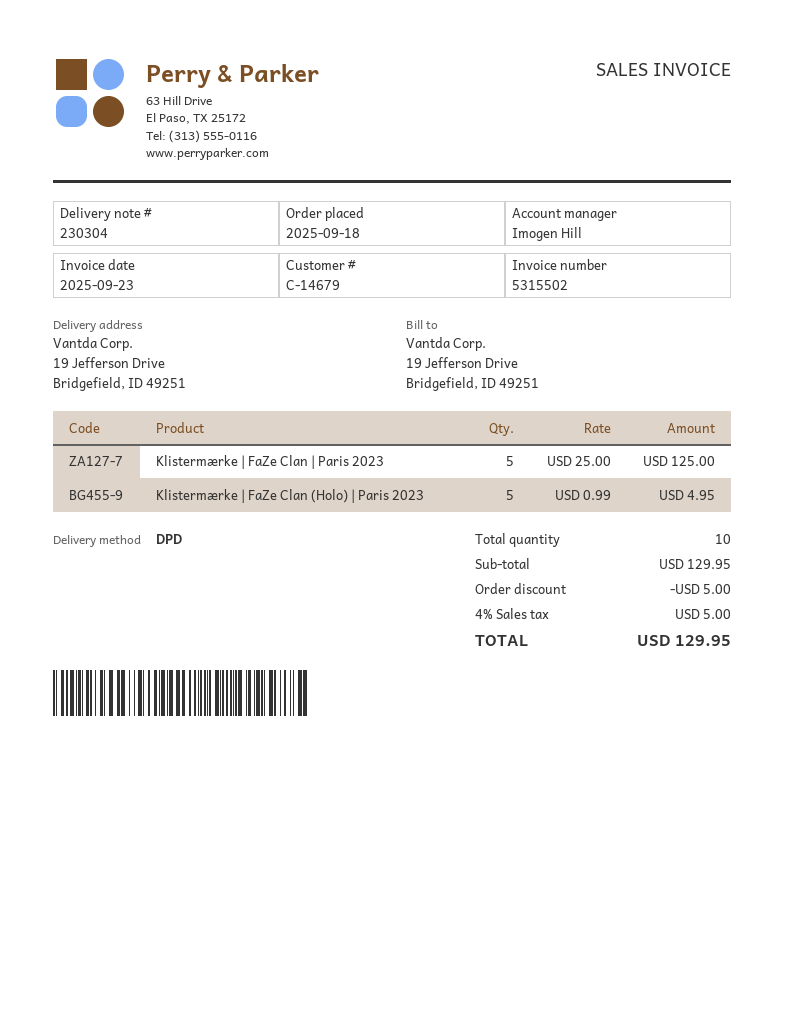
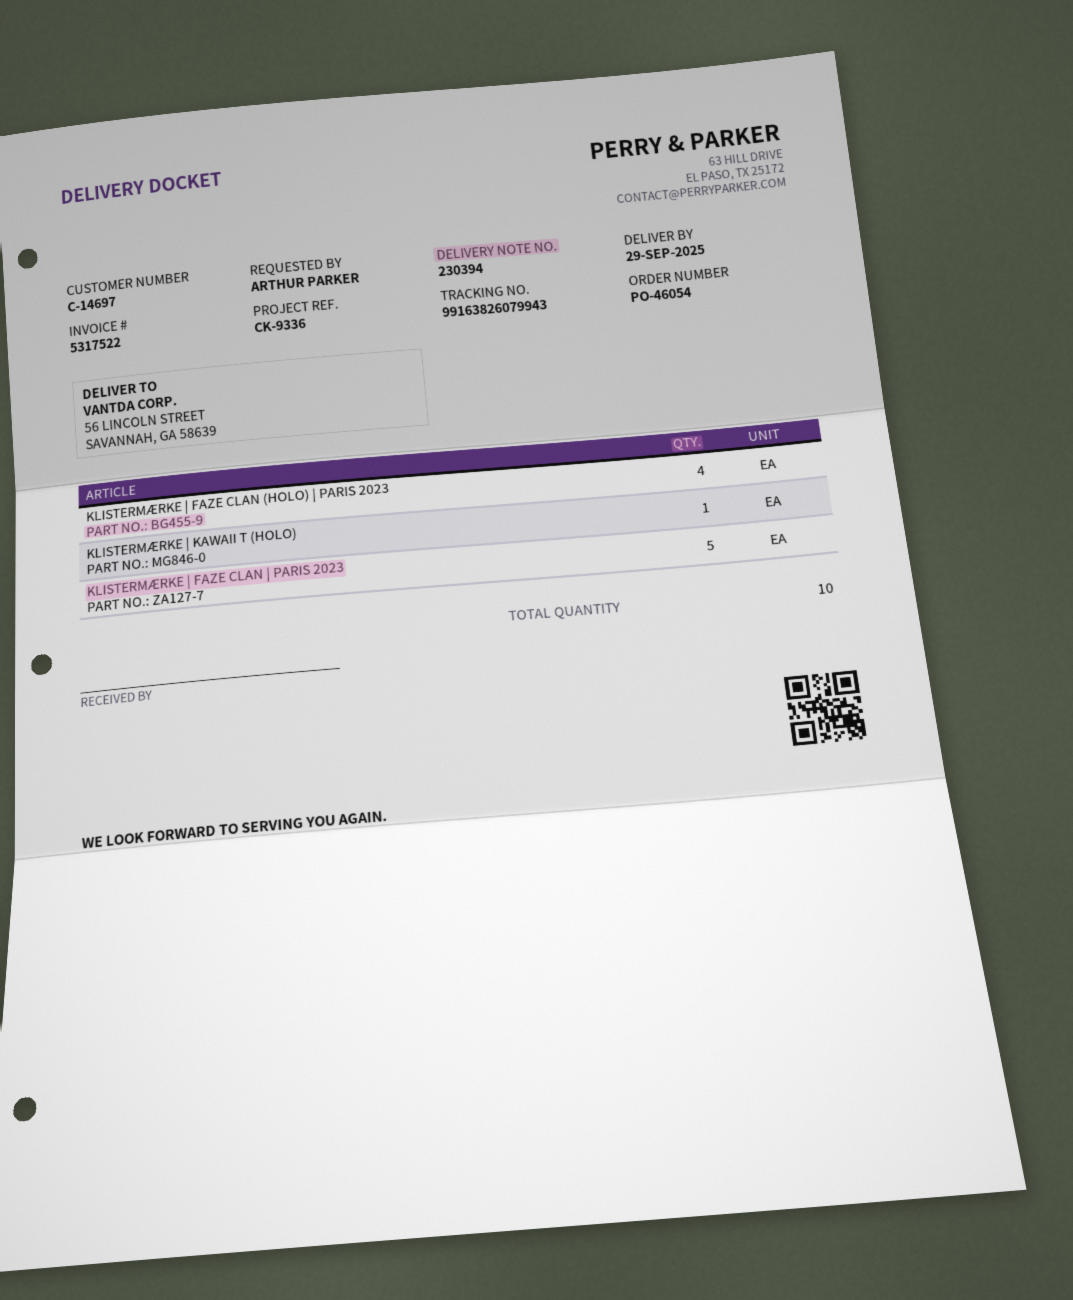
delivery note number: 230304 -> 230394
invoice number: 5315502 -> 5317522
customer number: C-14679 -> C-14697
ship to: 19 Jefferson Drive, Bridgefield, ID 49251 -> 56 LINCOLN STREET, SAVANNAH, GA 58639
Klistermærke | FaZe Clan (Holo) | Paris 2023: 5 -> 4
KLISTERMÆRKE | KAWAII T (HOLO): none -> 1

